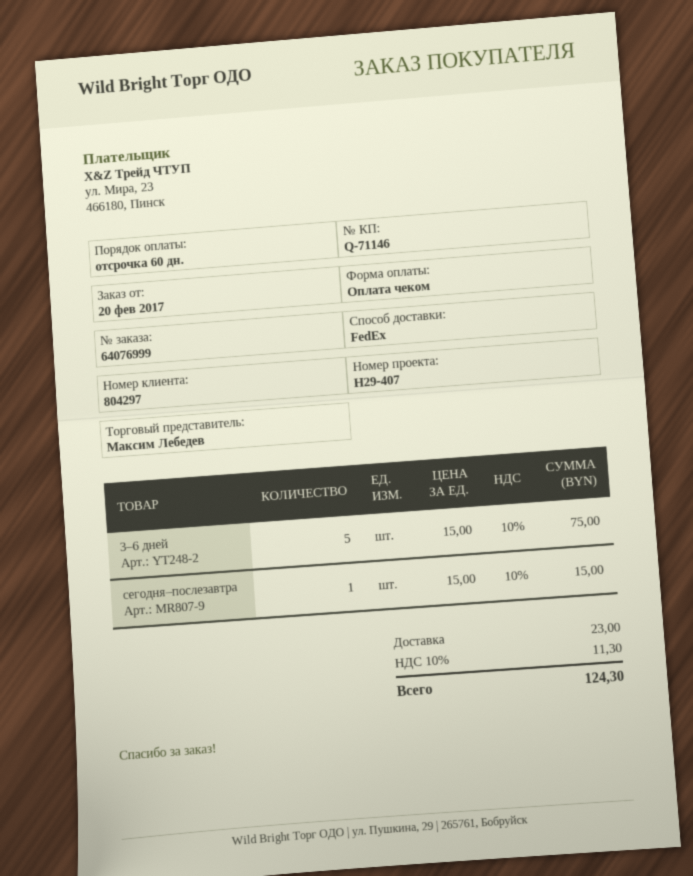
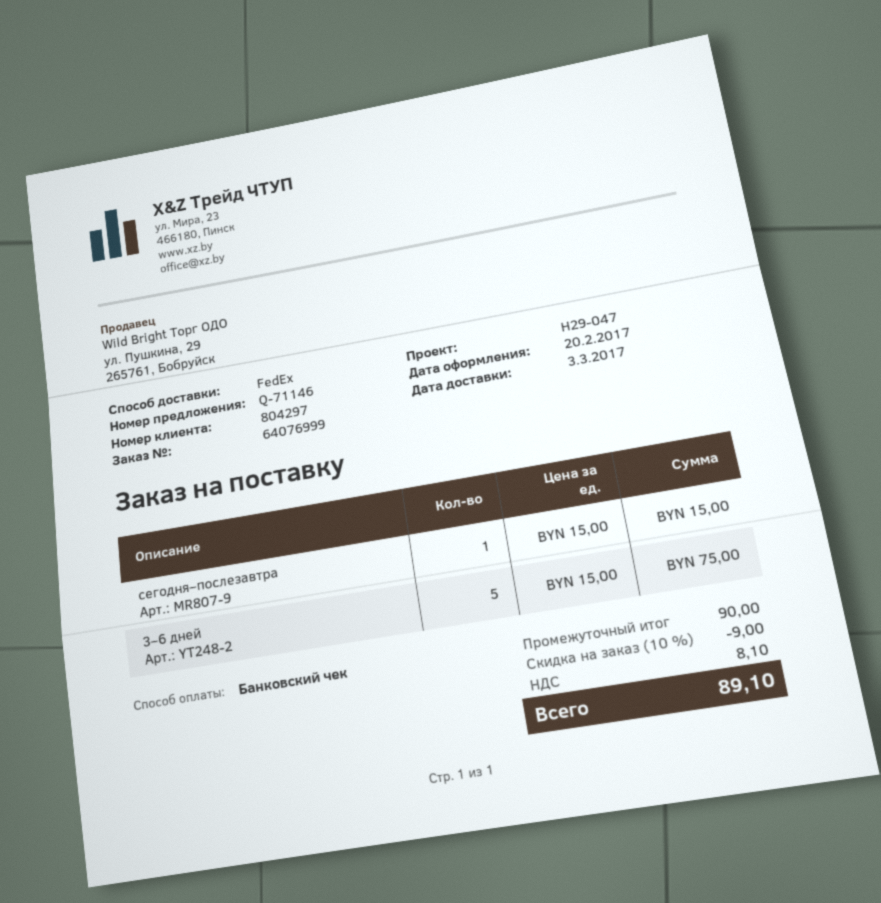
reference: H29-407 -> H29-047
discount: none -> 10% = 9.00
shipping: 23.00 -> none
tax: 11.30 -> 8.10
total: 124.30 -> 89.10

